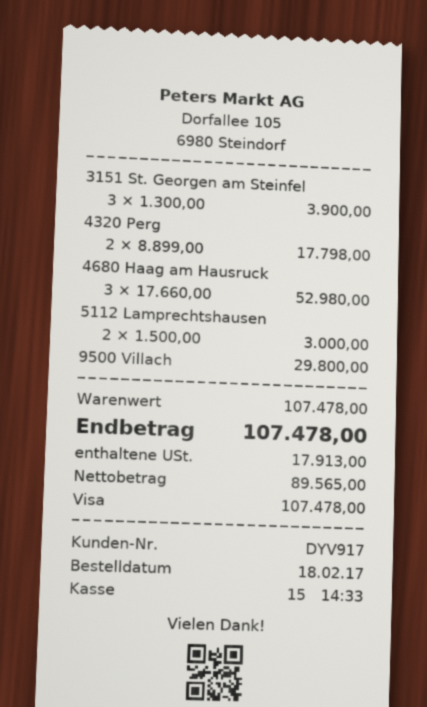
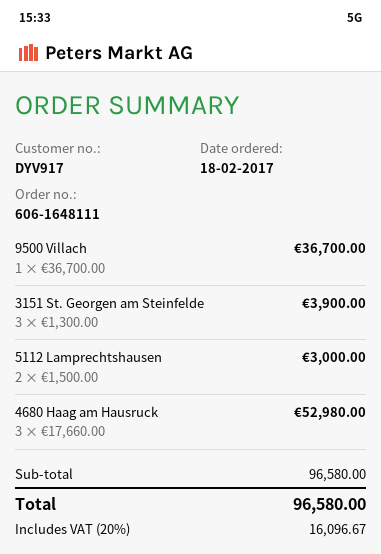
4320 Perg: 2 x 8899.00 = 17798.00 -> none
9500 Villach: 1 x 29800.00 = 29800.00 -> 1 x 36700.00 = 36700.00
subtotal: 107478.00 -> 96580.00
tax: 17913.00 -> 16096.67
total: 107478.00 -> 96580.00

